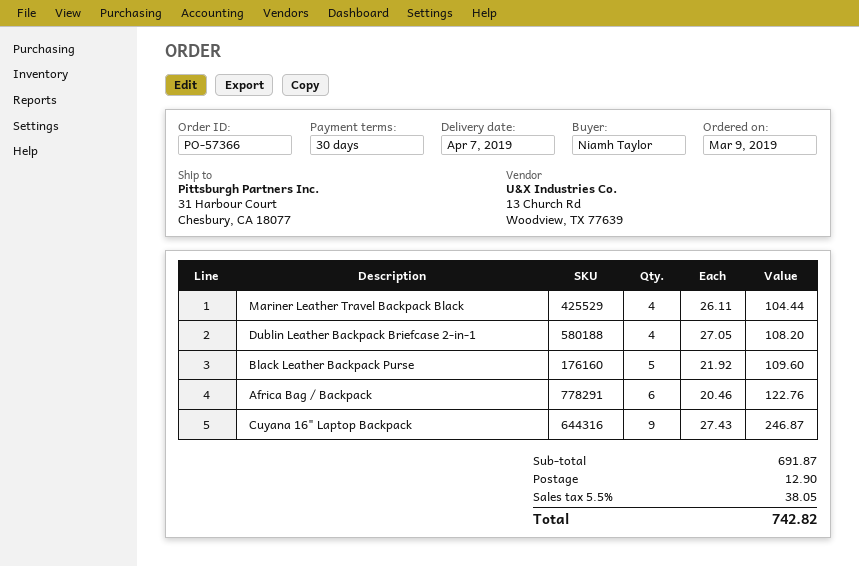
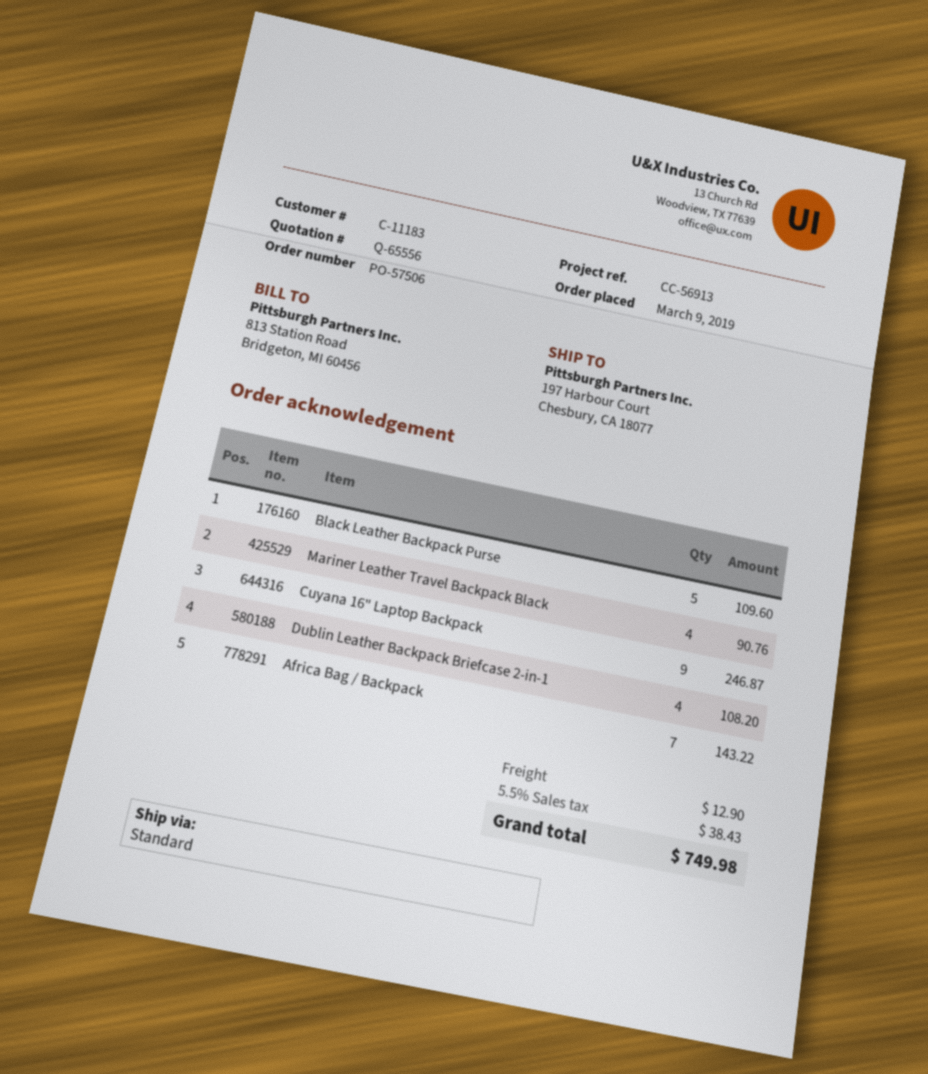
order number: PO-57366 -> PO-57506
ship to: 31 Harbour Court, Chesbury, CA 18077 -> 197 Harbour Court, Chesbury, CA 18077
Mariner Leather Travel Backpack Black: 4 for 104.44 -> 4 for 90.76
Africa Bag / Backpack: 6 for 122.76 -> 7 for 143.22
tax: 5.5% = 38.05 -> 5.5% = 38.43
total: 742.82 -> 749.98

